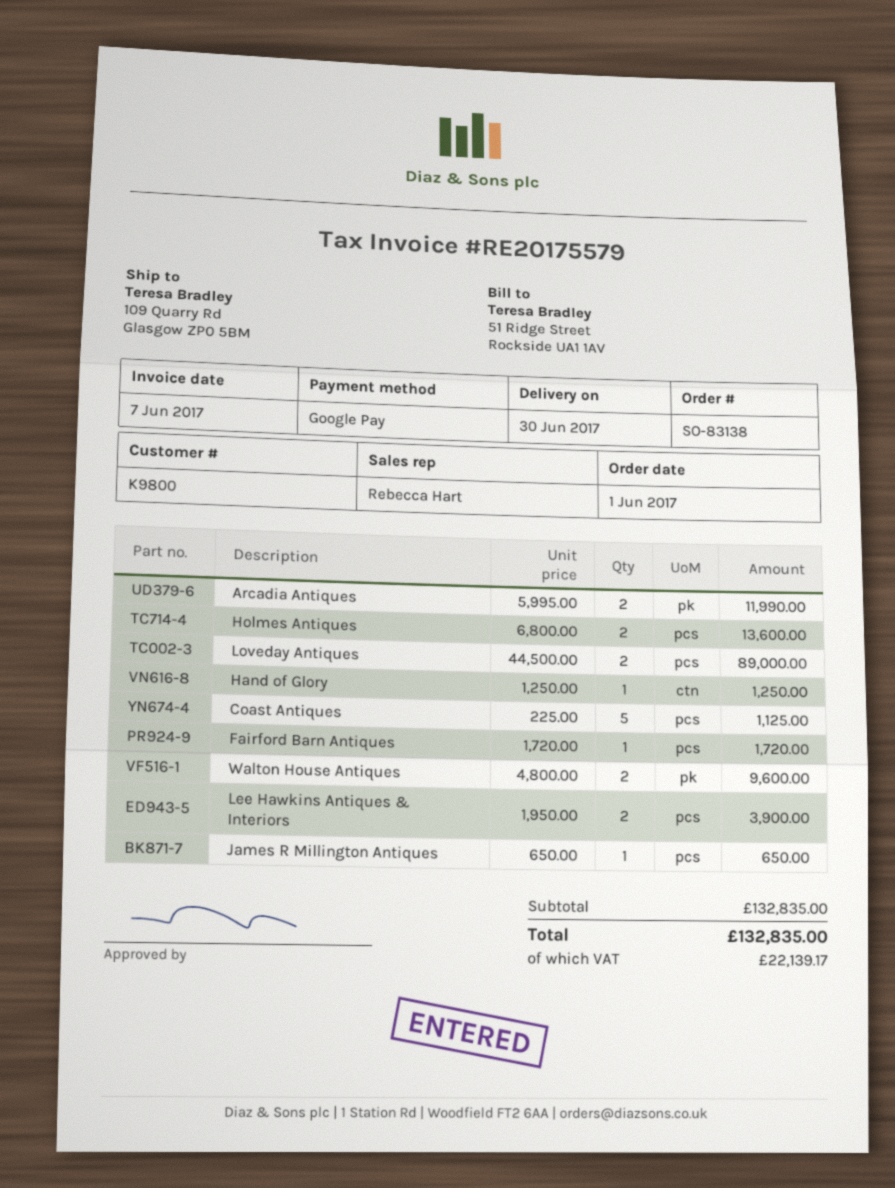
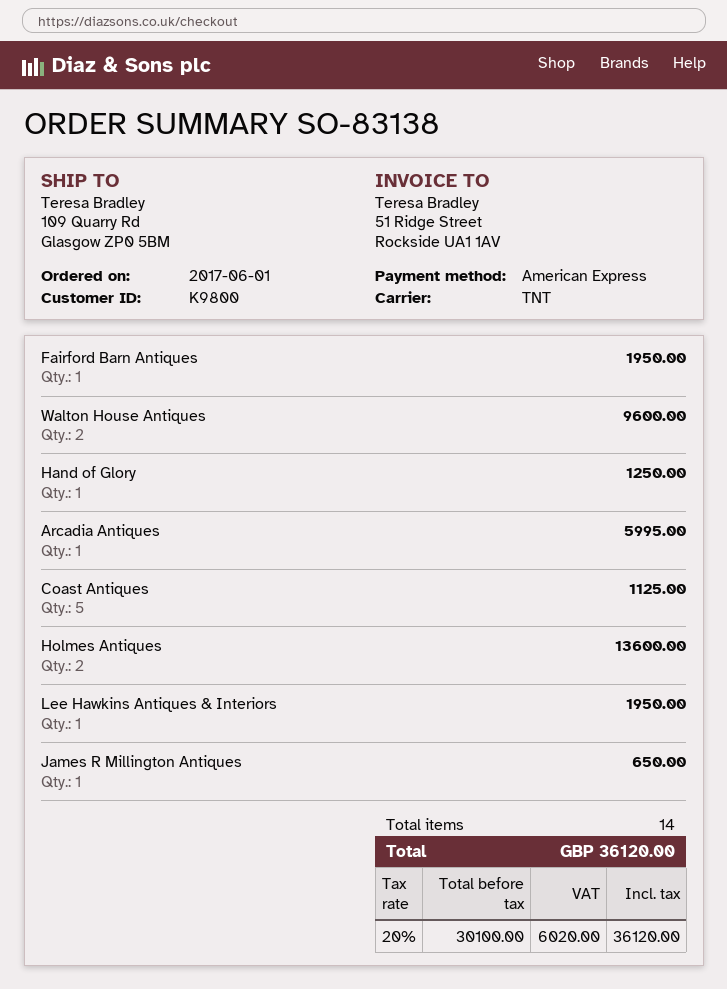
payment method: Google Pay -> American Express
Arcadia Antiques: 2 for 11990.00 -> 1 for 5995.00
Loveday Antiques: 2 for 89000.00 -> none
Fairford Barn Antiques: 1 for 1720.00 -> 1 for 1950.00
Lee Hawkins Antiques & Interiors: 2 for 3900.00 -> 1 for 1950.00
tax: 22139.17 -> 6020.00
total: 132835.00 -> 36120.00

